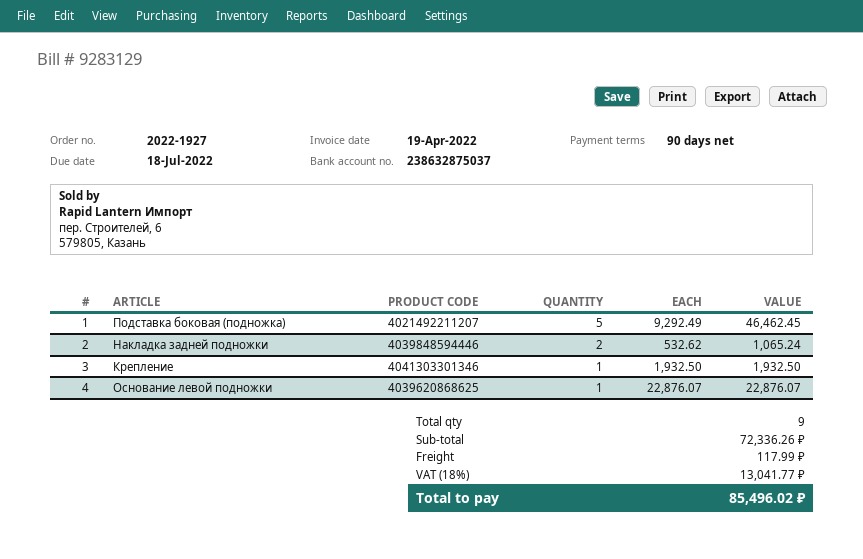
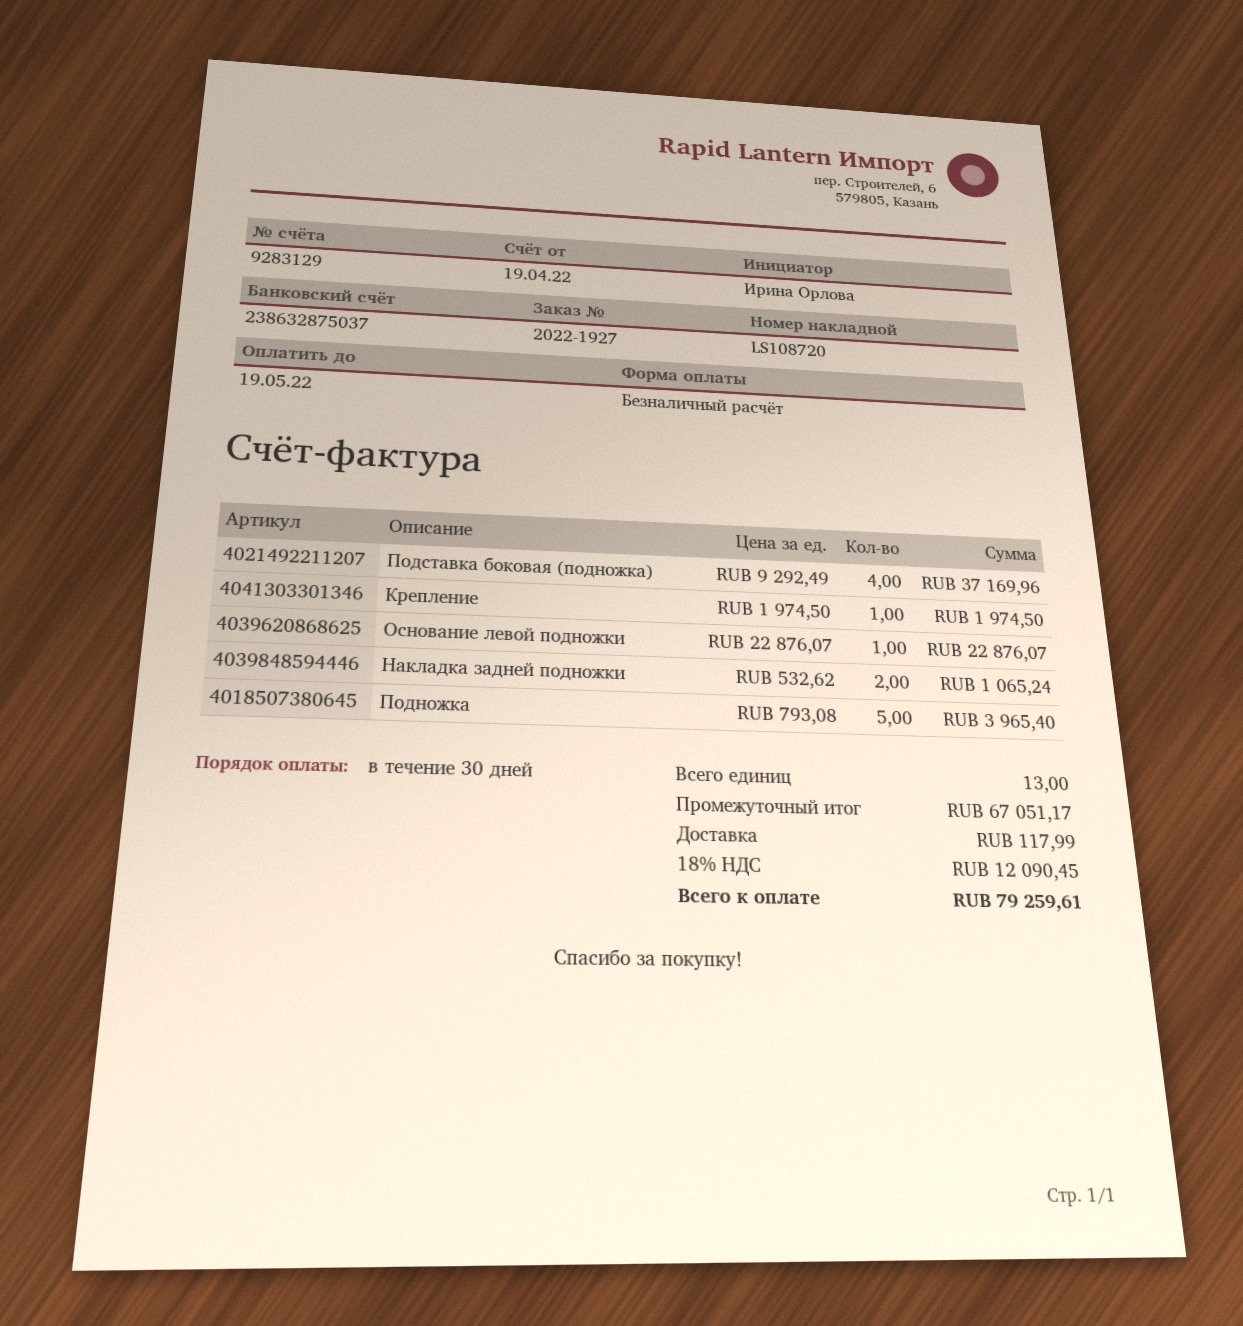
payment terms: 90 days -> 30 days
due date: 2022-07-18 -> 2022-05-19
Подставка боковая (подножка): 5 x 9292.49 = 46462.45 -> 4 x 9292.49 = 37169.96
Крепление: 1 x 1932.50 = 1932.50 -> 1 x 1974.50 = 1974.50
Подножка: none -> 5 x 793.08 = 3965.40
total quantity: 9 -> 13
subtotal: 72336.26 -> 67051.17
tax: 18% = 13041.77 -> 18% = 12090.45
total: 85496.02 -> 79259.61

